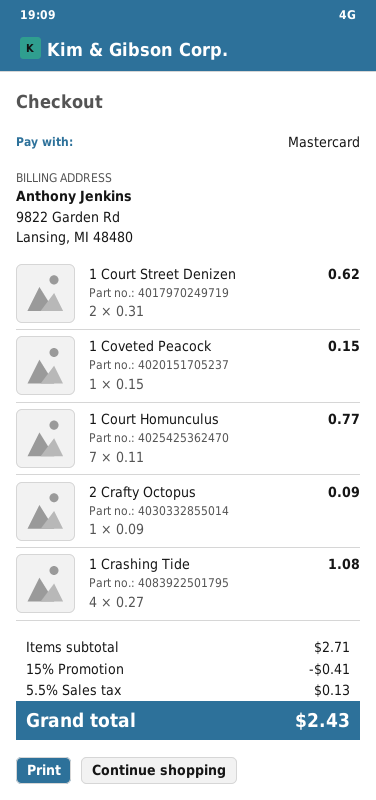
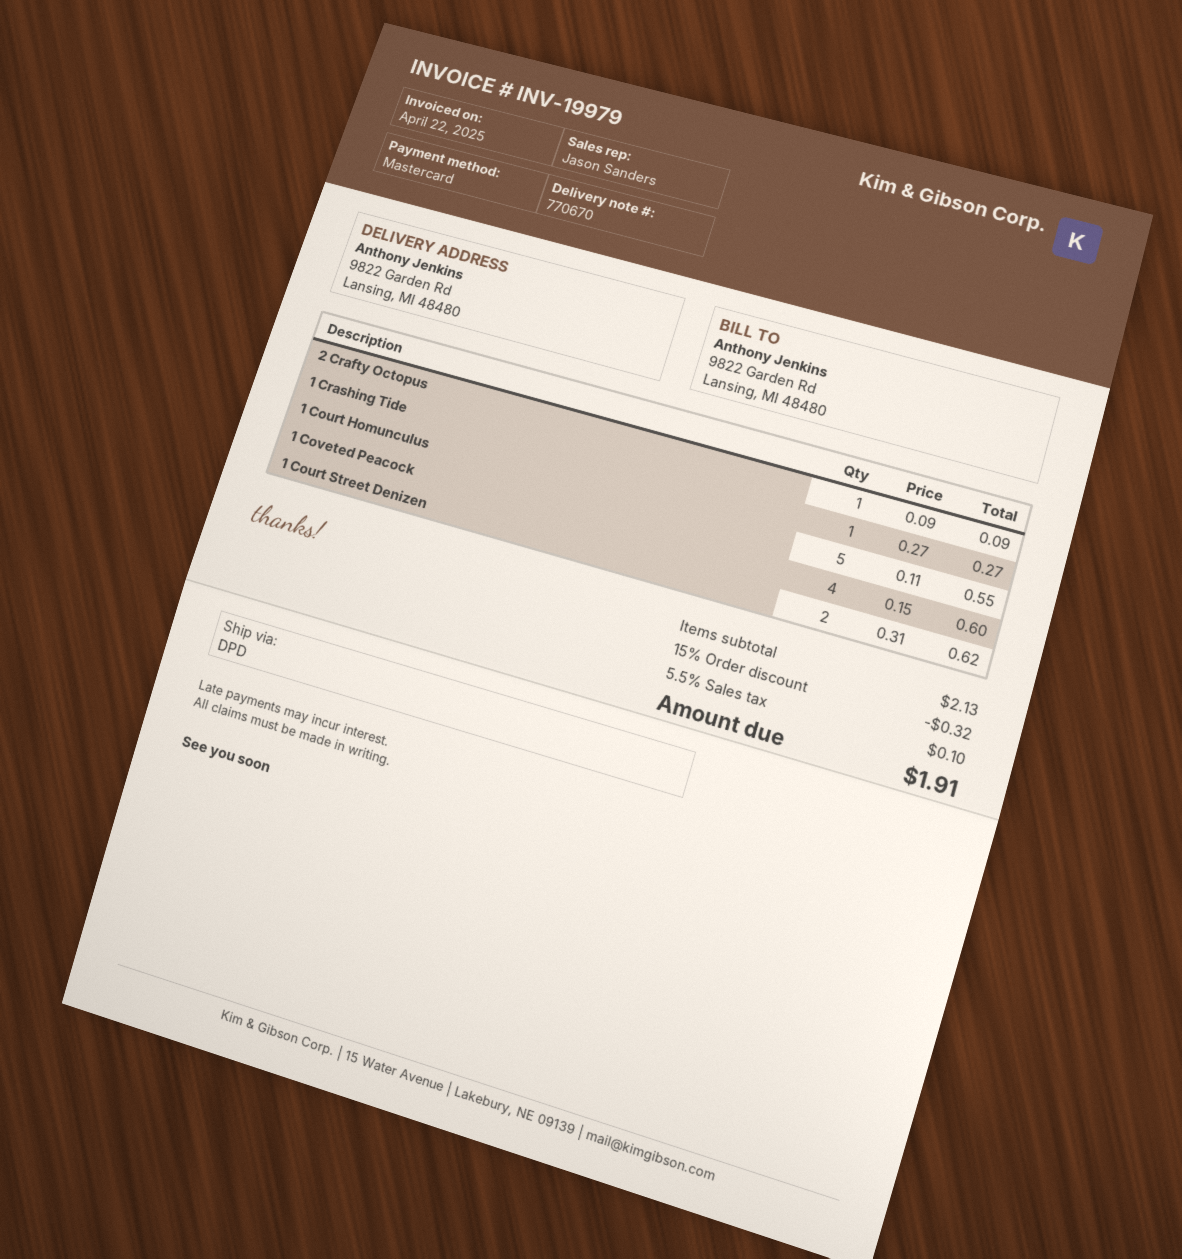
1 Coveted Peacock: 1 x 0.15 = 0.15 -> 4 x 0.15 = 0.60
1 Court Homunculus: 7 x 0.11 = 0.77 -> 5 x 0.11 = 0.55
1 Crashing Tide: 4 x 0.27 = 1.08 -> 1 x 0.27 = 0.27
subtotal: 2.71 -> 2.13
discount: 15% = 0.41 -> 15% = 0.32
tax: 5.5% = 0.13 -> 5.5% = 0.10
total: 2.43 -> 1.91

